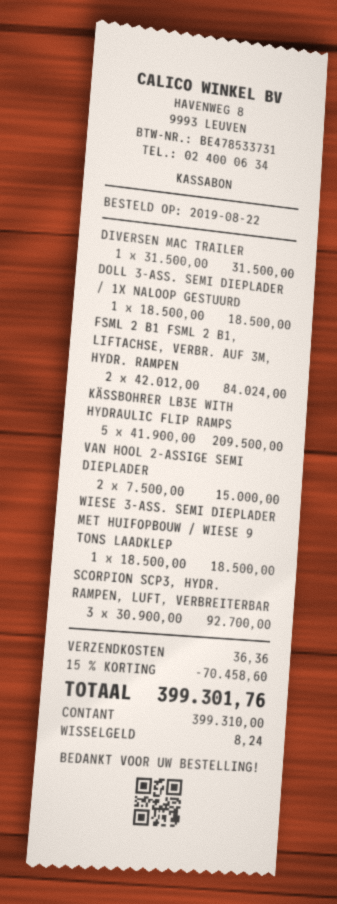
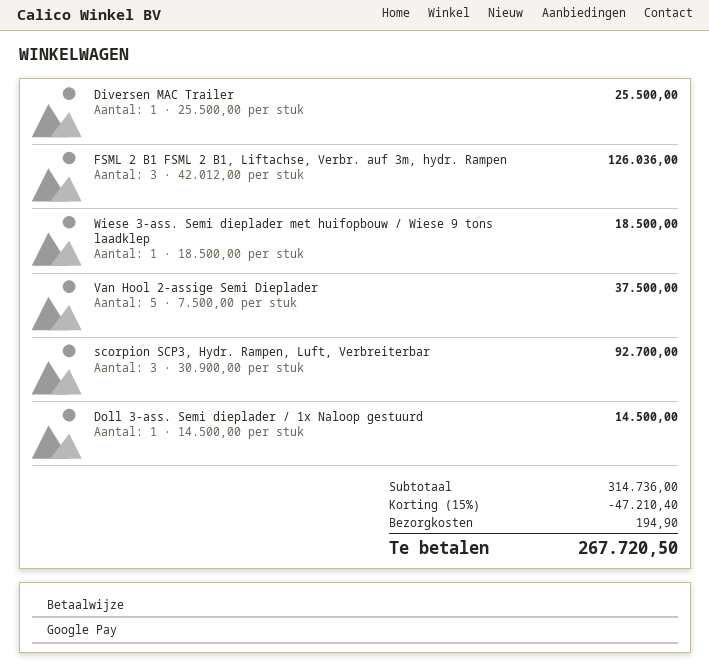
payment method: cash -> Google Pay
DIVERSEN MAC TRAILER: 1 x 31500.00 = 31500.00 -> 1 x 25500.00 = 25500.00
DOLL 3-ASS. SEMI DIEPLADER / 1X NALOOP GESTUURD: 1 x 18500.00 = 18500.00 -> 1 x 14500.00 = 14500.00
FSML 2 B1 FSML 2 B1, LIFTACHSE, VERBR. AUF 3M, HYDR. RAMPEN: 2 x 42012.00 = 84024.00 -> 3 x 42012.00 = 126036.00
KÄSSBOHRER LB3E WITH HYDRAULIC FLIP RAMPS: 5 x 41900.00 = 209500.00 -> none
VAN HOOL 2-ASSIGE SEMI DIEPLADER: 2 x 7500.00 = 15000.00 -> 5 x 7500.00 = 37500.00
discount: 15% = 70458.60 -> 15% = 47210.40
shipping: 36.36 -> 194.90
total: 399301.76 -> 267720.50

